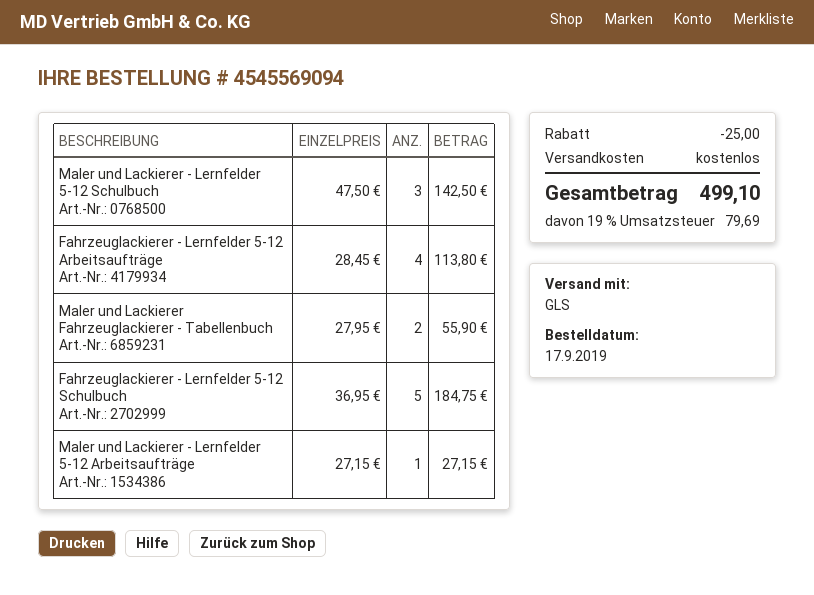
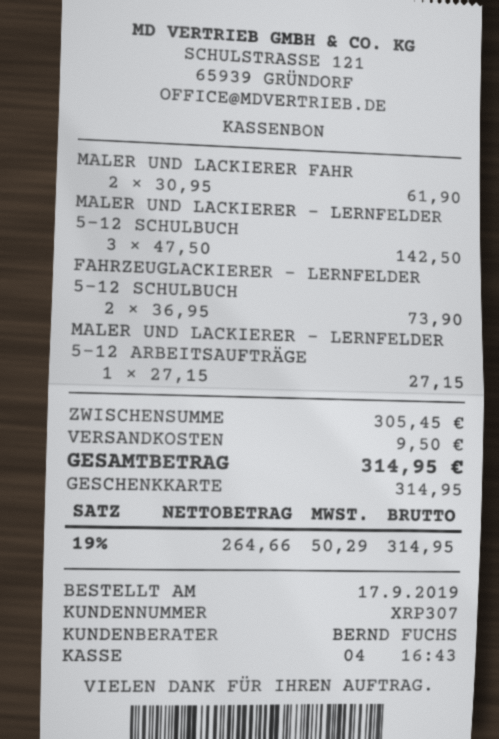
Fahrzeuglackierer - Lernfelder 5-12 Arbeitsaufträge: 4 x 28.45 = 113.80 -> none
Maler und Lackierer Fahrzeuglackierer - Tabellenbuch: 2 x 27.95 = 55.90 -> 2 x 30.95 = 61.90
Fahrzeuglackierer - Lernfelder 5-12 Schulbuch: 5 x 36.95 = 184.75 -> 2 x 36.95 = 73.90
discount: 25.00 -> none
shipping: 0.00 -> 9.50
tax: 19% = 79.69 -> 19% = 50.29
total: 499.10 -> 314.95

